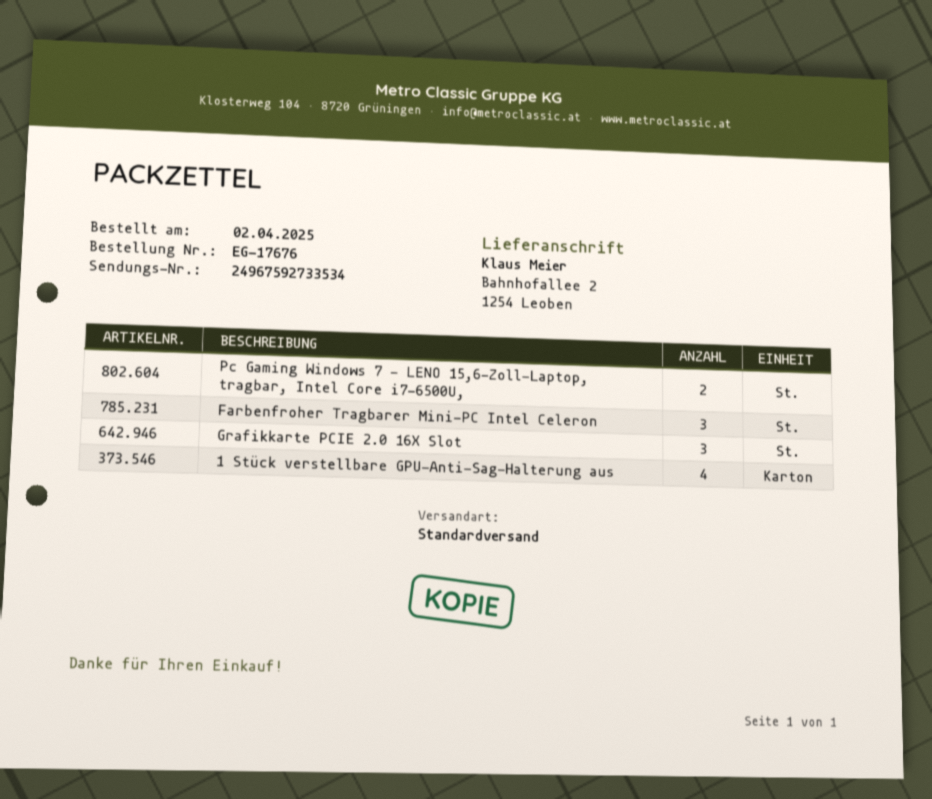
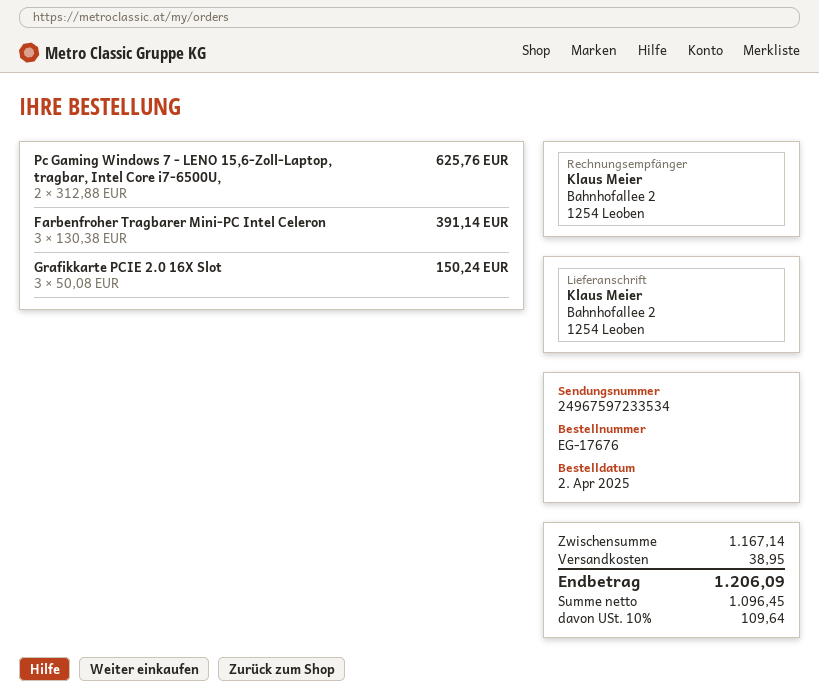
tracking number: 24967592733534 -> 24967597233534
1 Stück verstellbare GPU-Anti-Sag-Halterung aus: 4 -> none

